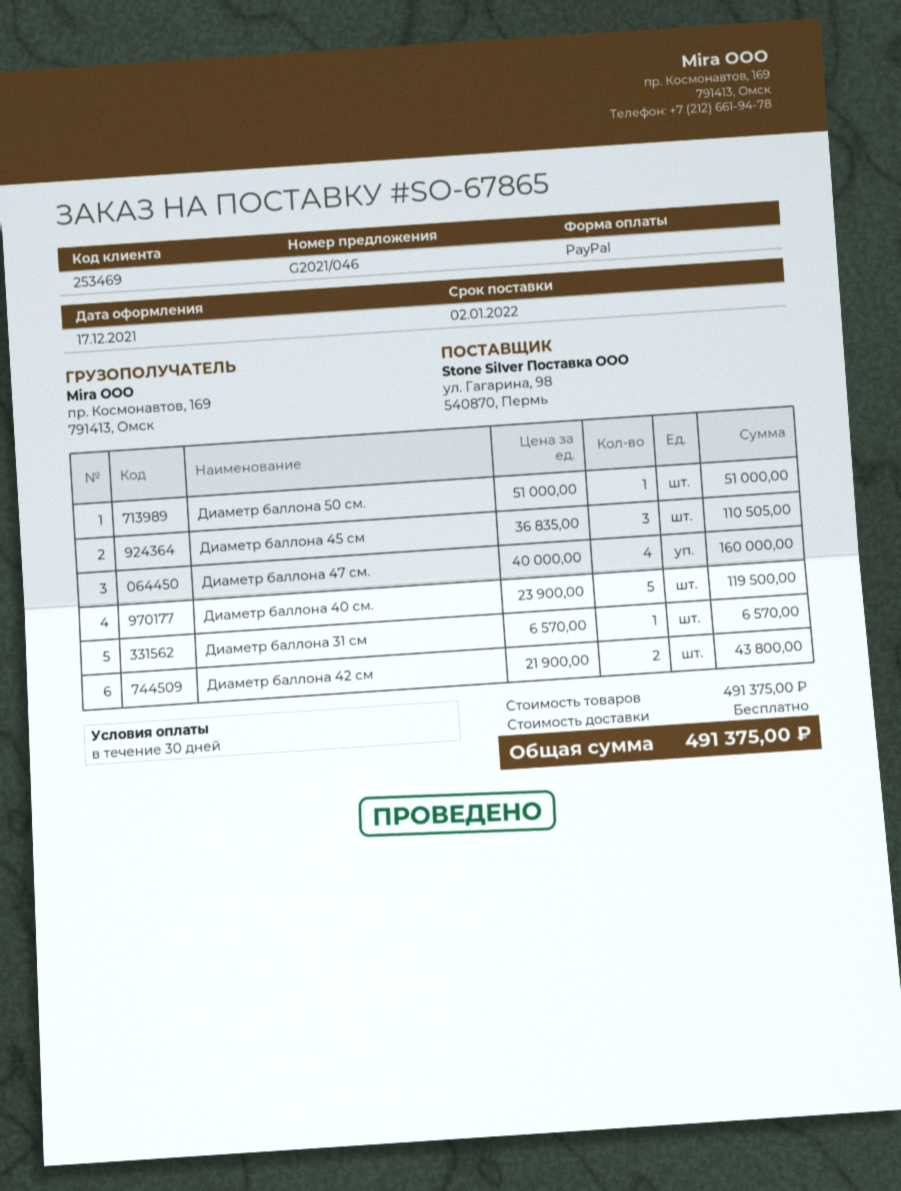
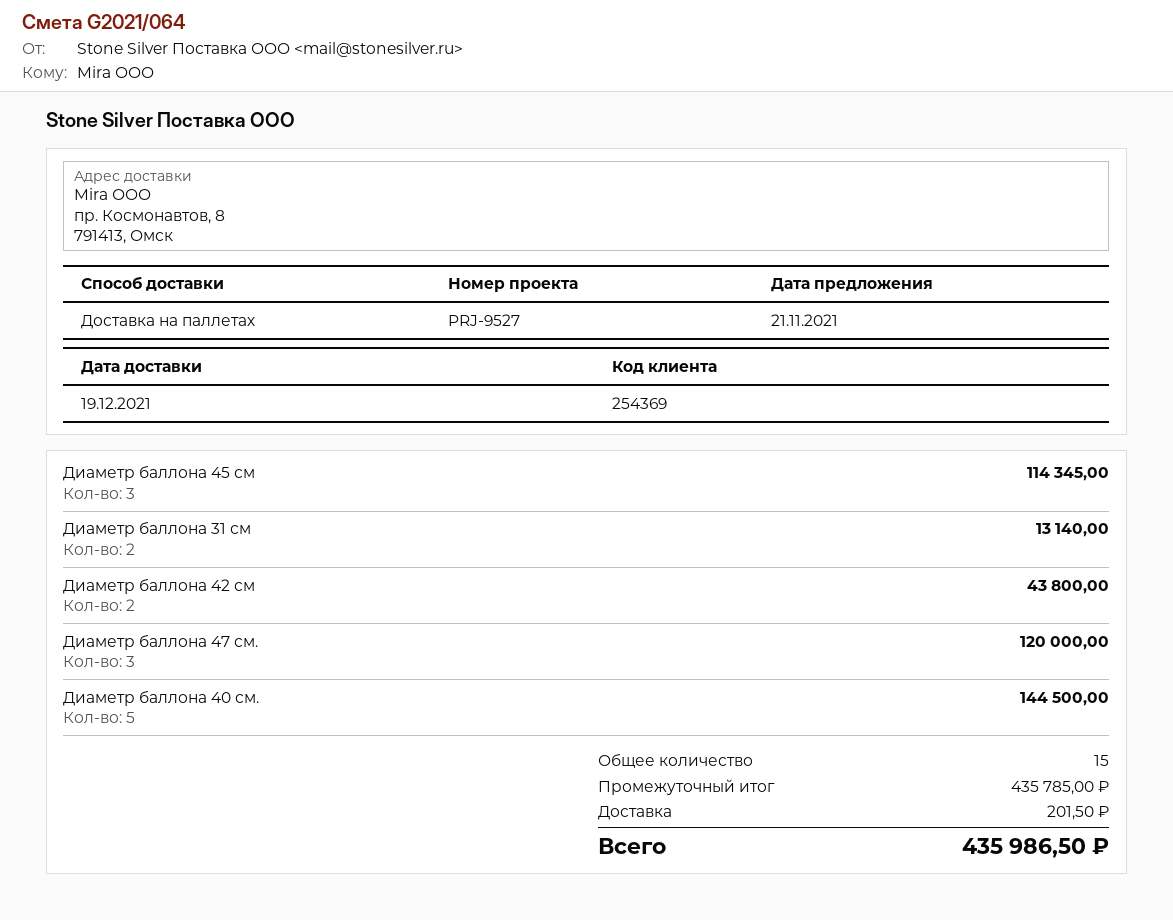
quote number: G2021/046 -> G2021/064
delivery date: 2022-01-02 -> 2021-12-19
customer number: 253469 -> 254369
ship to: пр. Космонавтов, 169, 791413, Омск -> пр. Космонавтов, 8, 791413, Омск
Диаметр баллона 50 см.: 1 for 51000.00 -> none
Диаметр баллона 45 см: 3 for 110505.00 -> 3 for 114345.00
Диаметр баллона 47 см.: 4 for 160000.00 -> 3 for 120000.00
Диаметр баллона 40 см.: 5 for 119500.00 -> 5 for 144500.00
Диаметр баллона 31 см: 1 for 6570.00 -> 2 for 13140.00
subtotal: 491375.00 -> 435785.00
shipping: 0.00 -> 201.50
total: 491375.00 -> 435986.50

